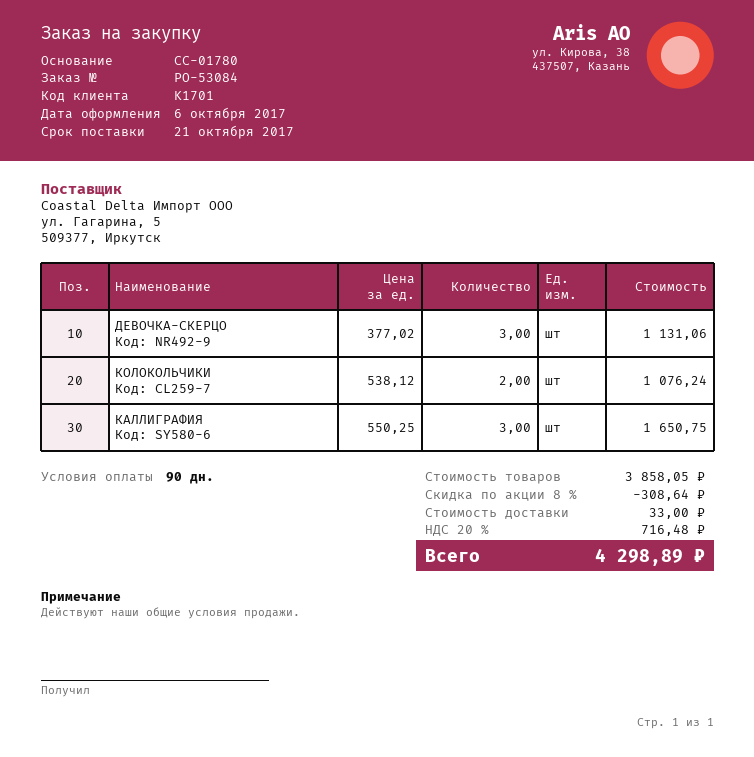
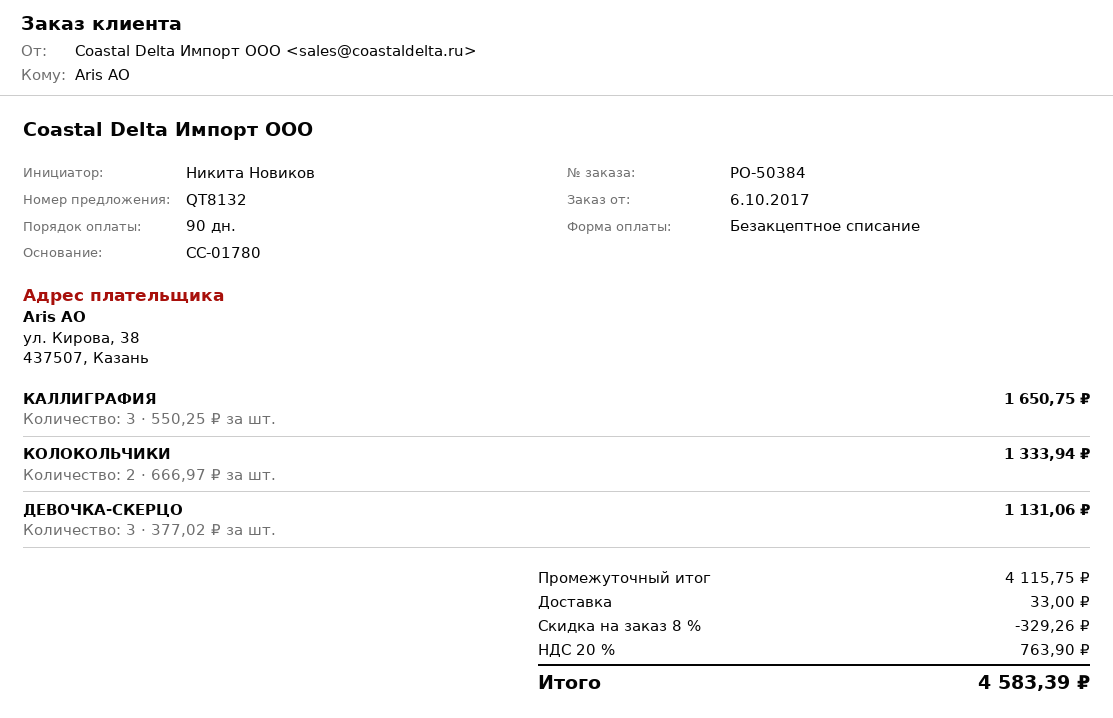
order number: PO-53084 -> PO-50384
КОЛОКОЛЬЧИКИ: 2 x 538.12 = 1076.24 -> 2 x 666.97 = 1333.94
subtotal: 3858.05 -> 4115.75
discount: 8% = 308.64 -> 8% = 329.26
tax: 20% = 716.48 -> 20% = 763.90
total: 4298.89 -> 4583.39

